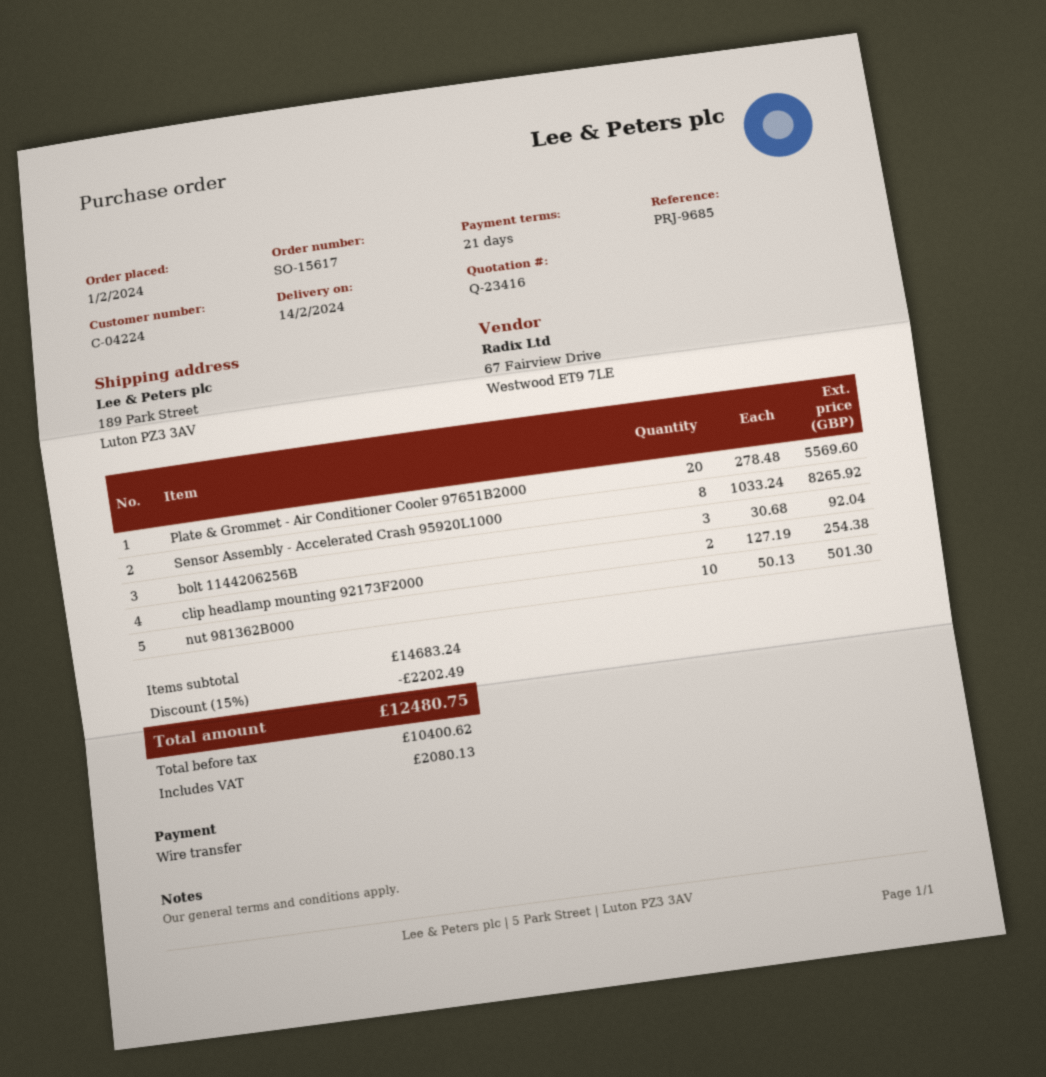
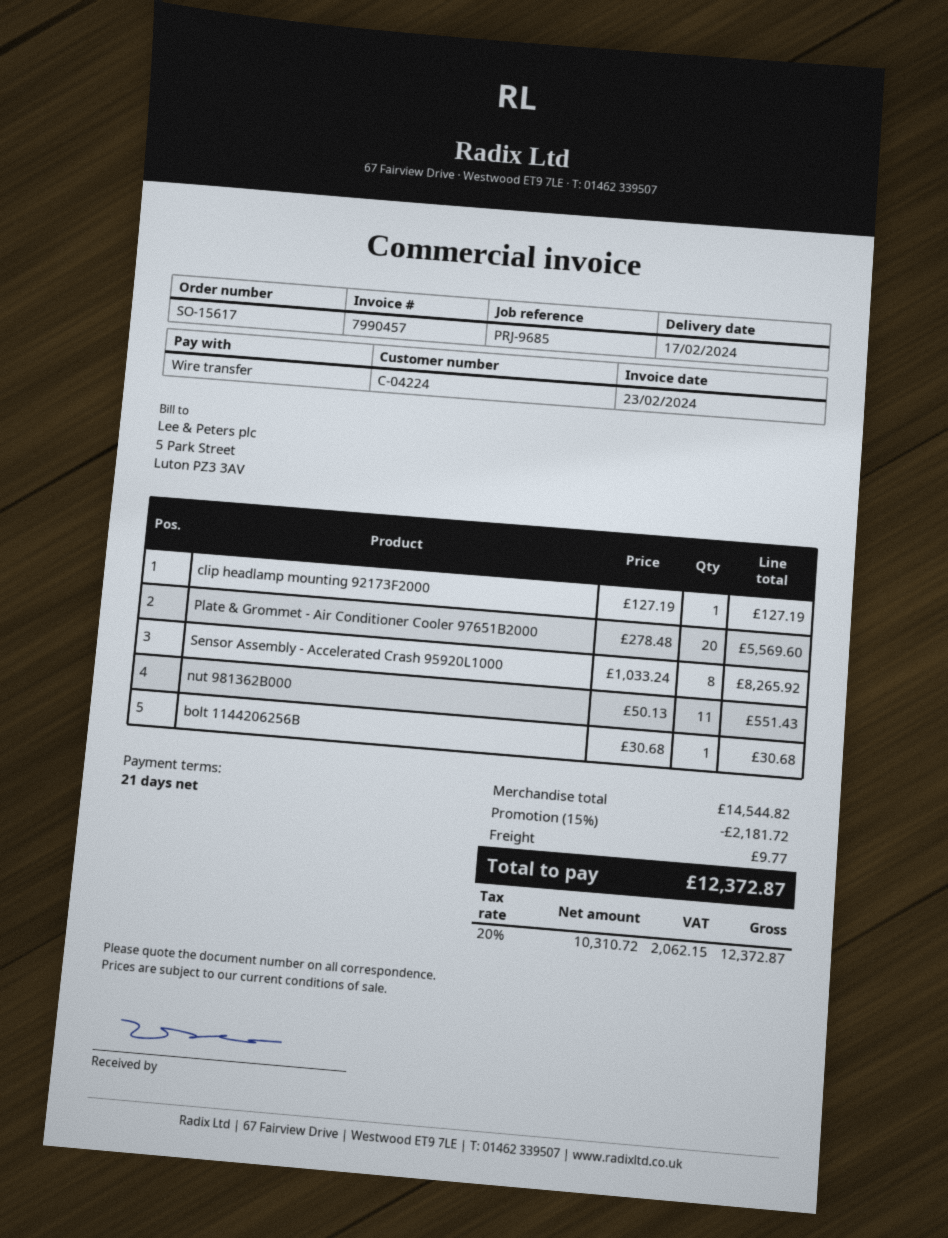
delivery date: 2024-02-14 -> 2024-02-17
bolt 1144206256B: 3 x 30.68 = 92.04 -> 1 x 30.68 = 30.68
clip headlamp mounting 92173F2000: 2 x 127.19 = 254.38 -> 1 x 127.19 = 127.19
nut 981362B000: 10 x 50.13 = 501.30 -> 11 x 50.13 = 551.43
subtotal: 14683.24 -> 14544.82
discount: 15% = 2202.49 -> 15% = 2181.72
shipping: none -> 9.77
net: 10400.62 -> 10310.72
tax: 2080.13 -> 2062.15
total: 12480.75 -> 12372.87

